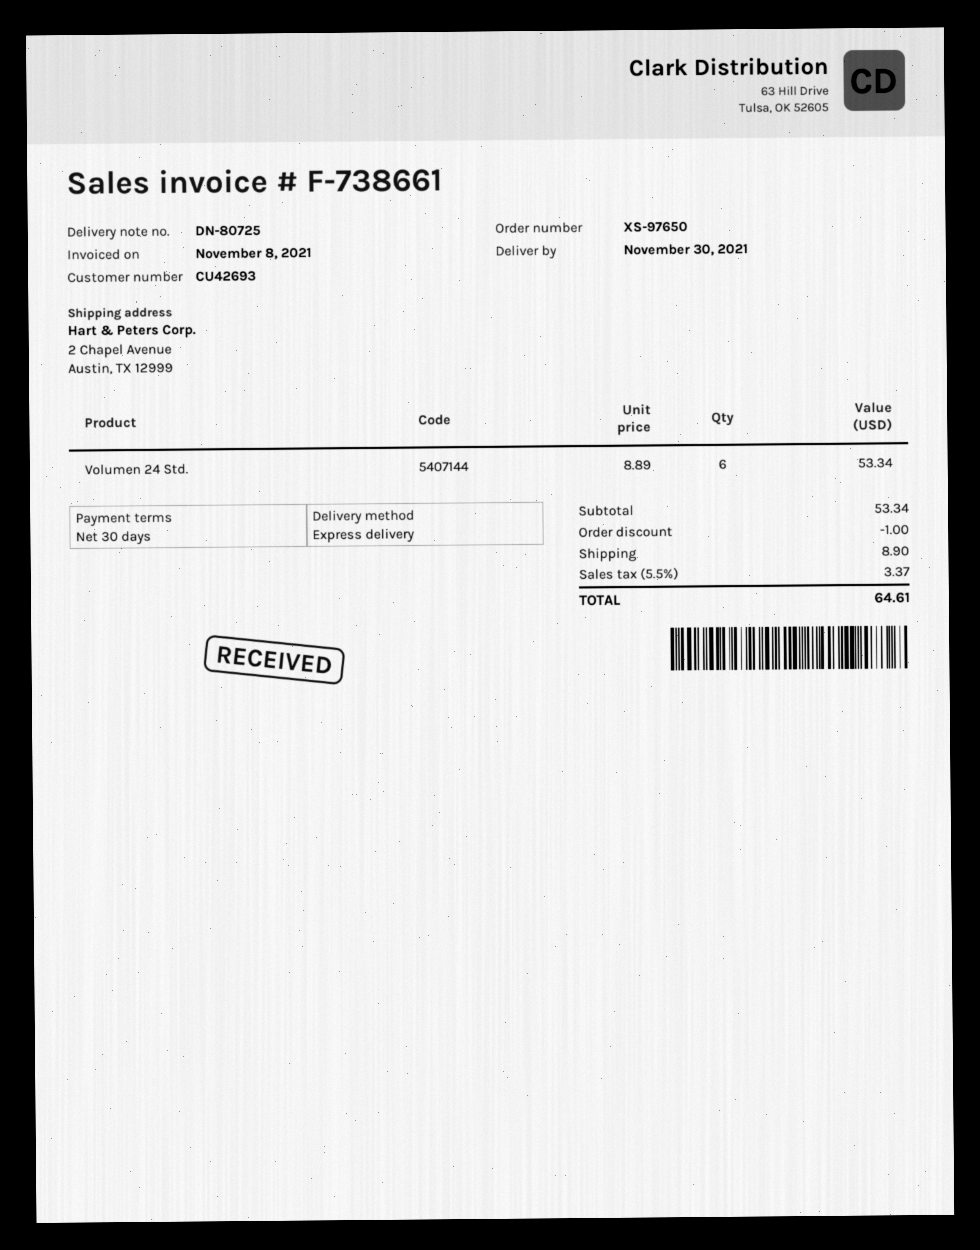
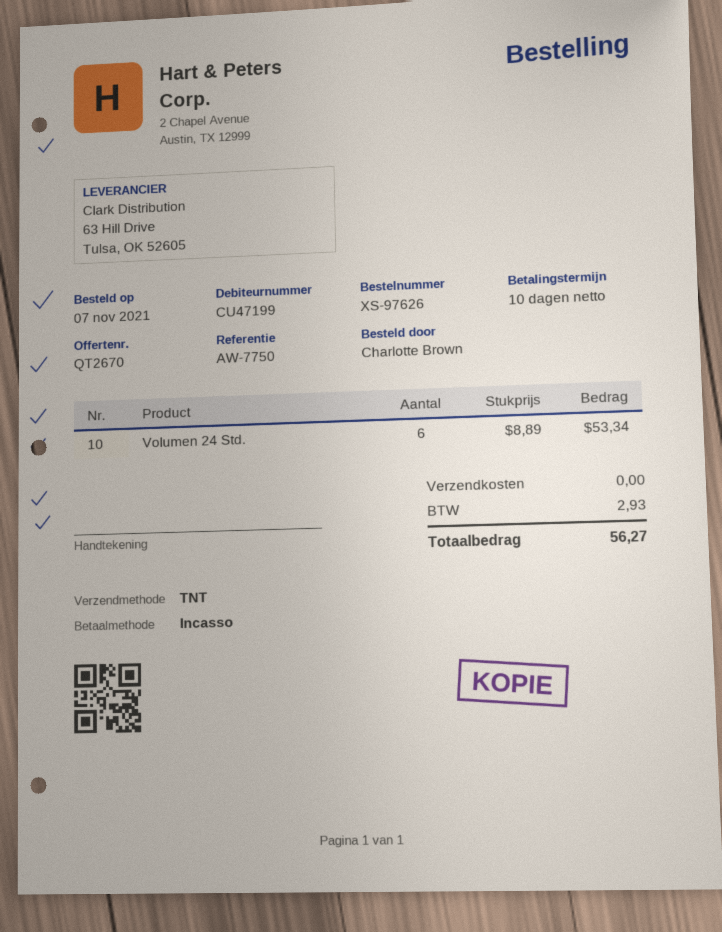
order number: XS-97650 -> XS-97626
payment terms: 30 days -> 10 days
customer number: CU42693 -> CU47199
shipping method: express -> TNT
discount: 1.00 -> none
shipping: 8.90 -> 0.00
tax: 3.37 -> 2.93
total: 64.61 -> 56.27

